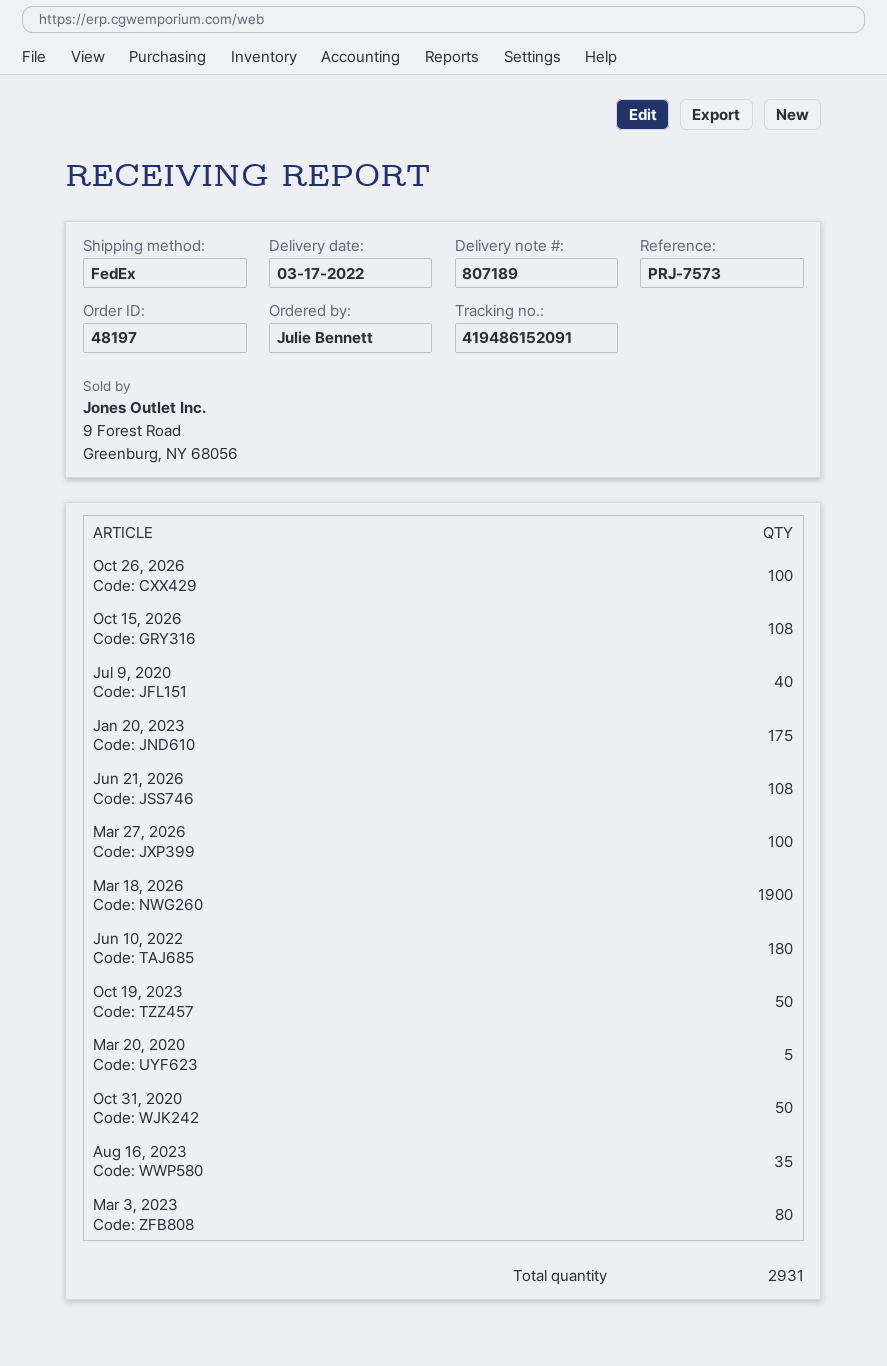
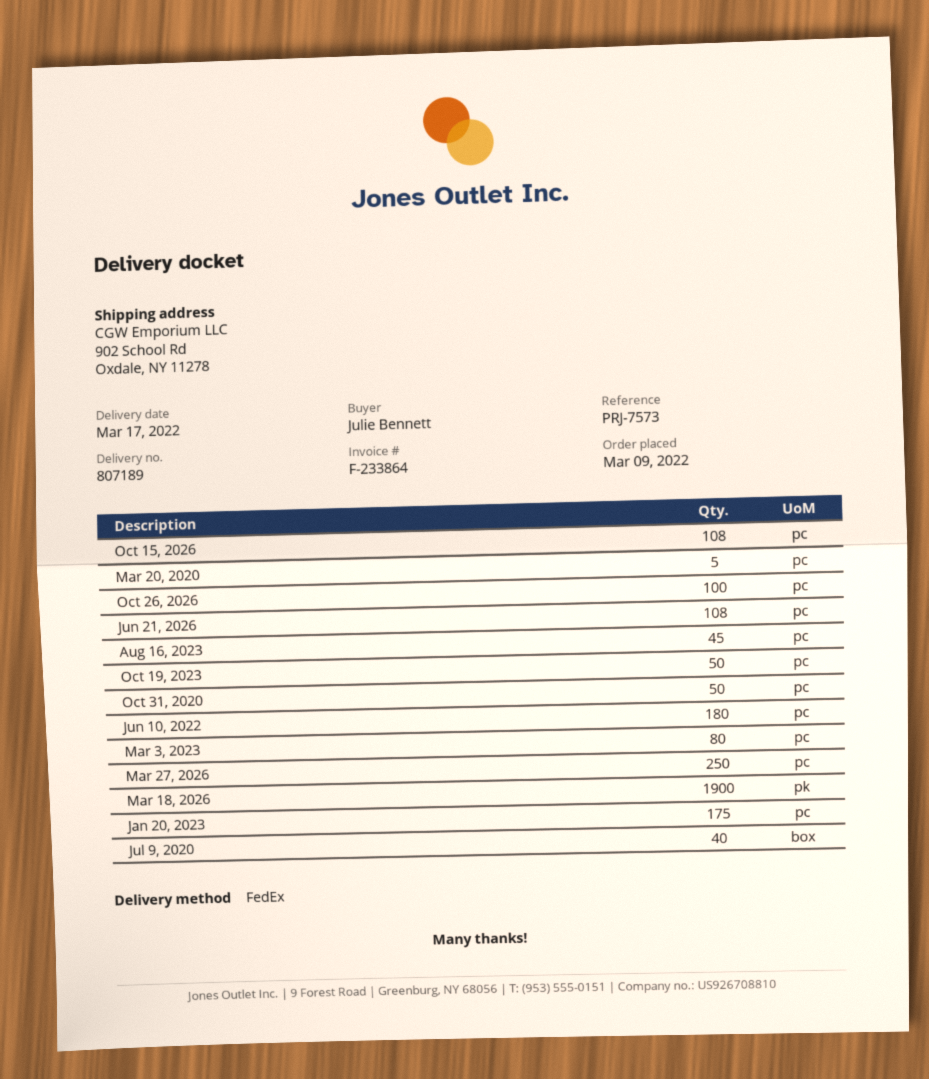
Mar 27, 2026: 100 -> 250
Aug 16, 2023: 35 -> 45

